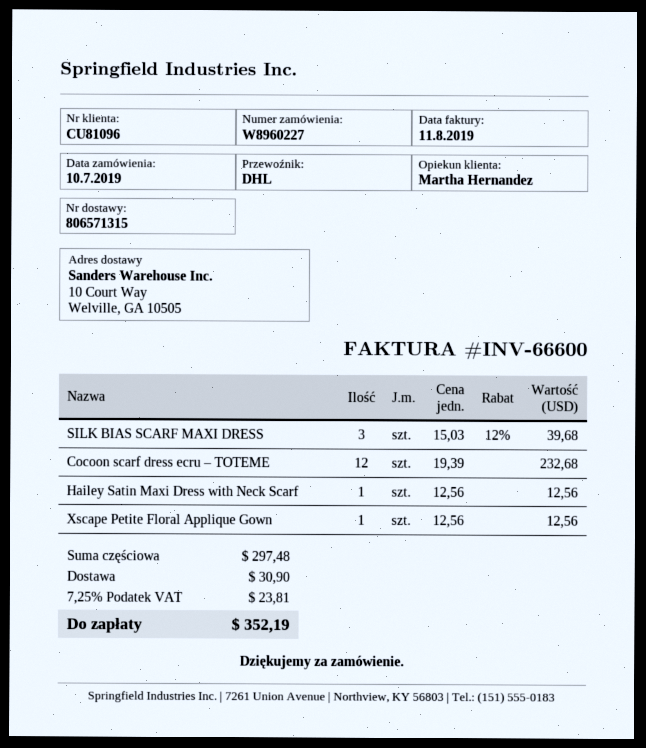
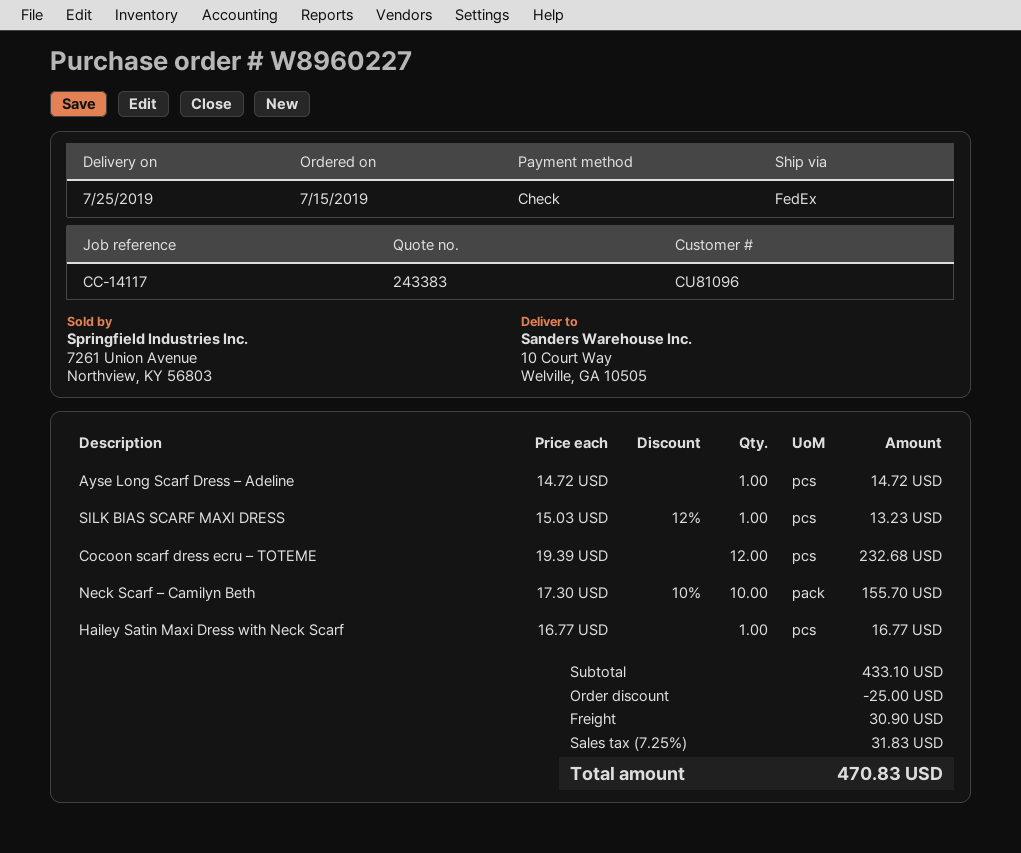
order date: 2019-07-10 -> 2019-07-15
shipping method: DHL -> FedEx
SILK BIAS SCARF MAXI DRESS: 3 x 15.03 - 12% = 39.68 -> 1 x 15.03 - 12% = 13.23
Hailey Satin Maxi Dress with Neck Scarf: 1 x 12.56 = 12.56 -> 1 x 16.77 = 16.77
Xscape Petite Floral Applique Gown: 1 x 12.56 = 12.56 -> none
Ayse Long Scarf Dress – Adeline: none -> 1 x 14.72 = 14.72
Neck Scarf – Camilyn Beth: none -> 10 x 17.30 - 10% = 155.70
subtotal: 297.48 -> 433.10
discount: none -> 25.00
tax: 7.25% = 23.81 -> 7.25% = 31.83
total: 352.19 -> 470.83

